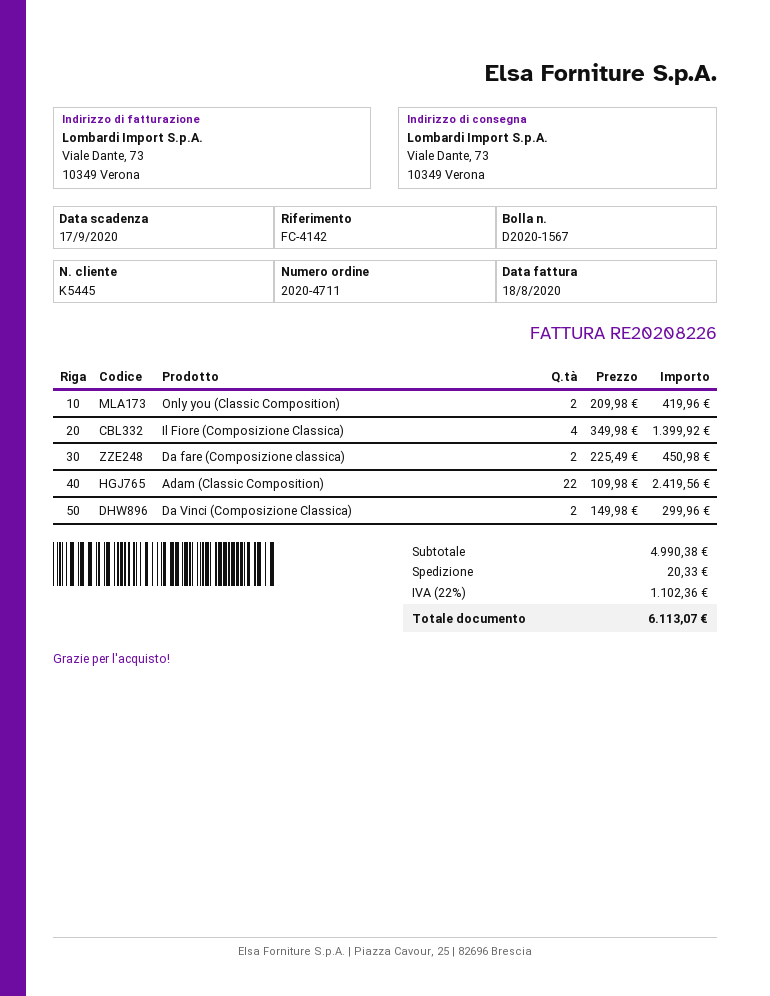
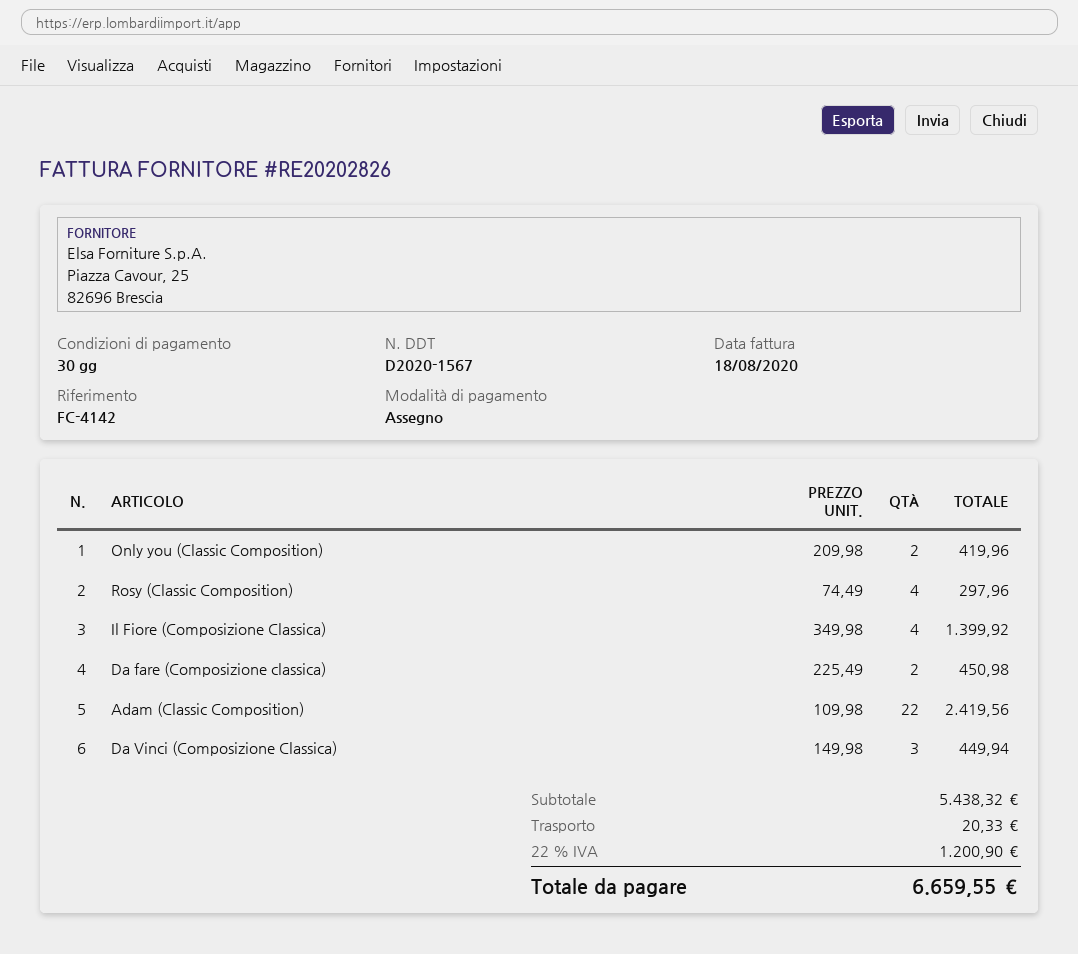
invoice number: RE20208226 -> RE20202826
Da Vinci (Composizione Classica): 2 x 149.98 = 299.96 -> 3 x 149.98 = 449.94
Rosy (Classic Composition): none -> 4 x 74.49 = 297.96
subtotal: 4990.38 -> 5438.32
tax: 22% = 1102.36 -> 22% = 1200.90
total: 6113.07 -> 6659.55

